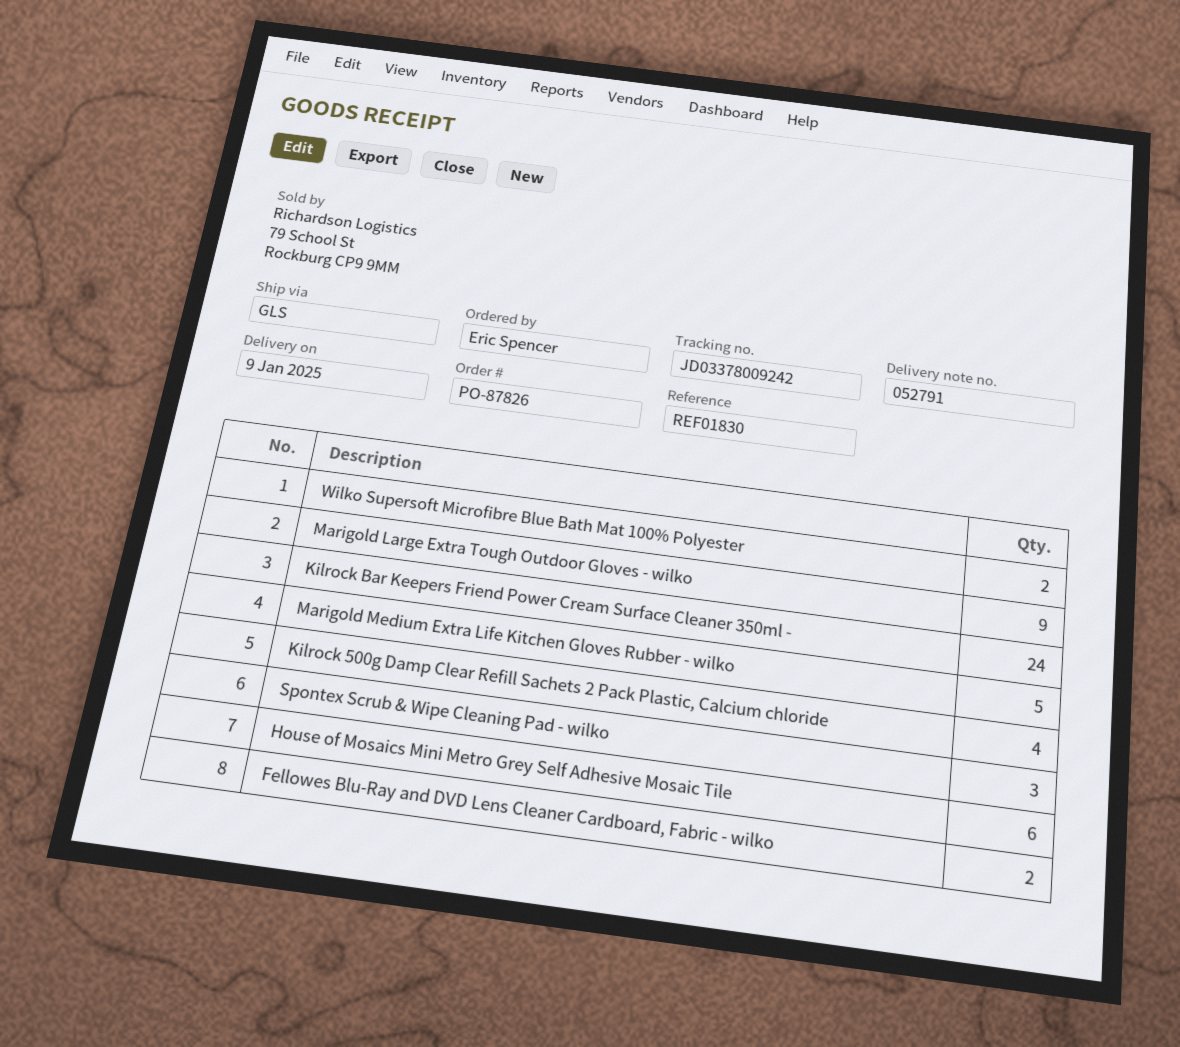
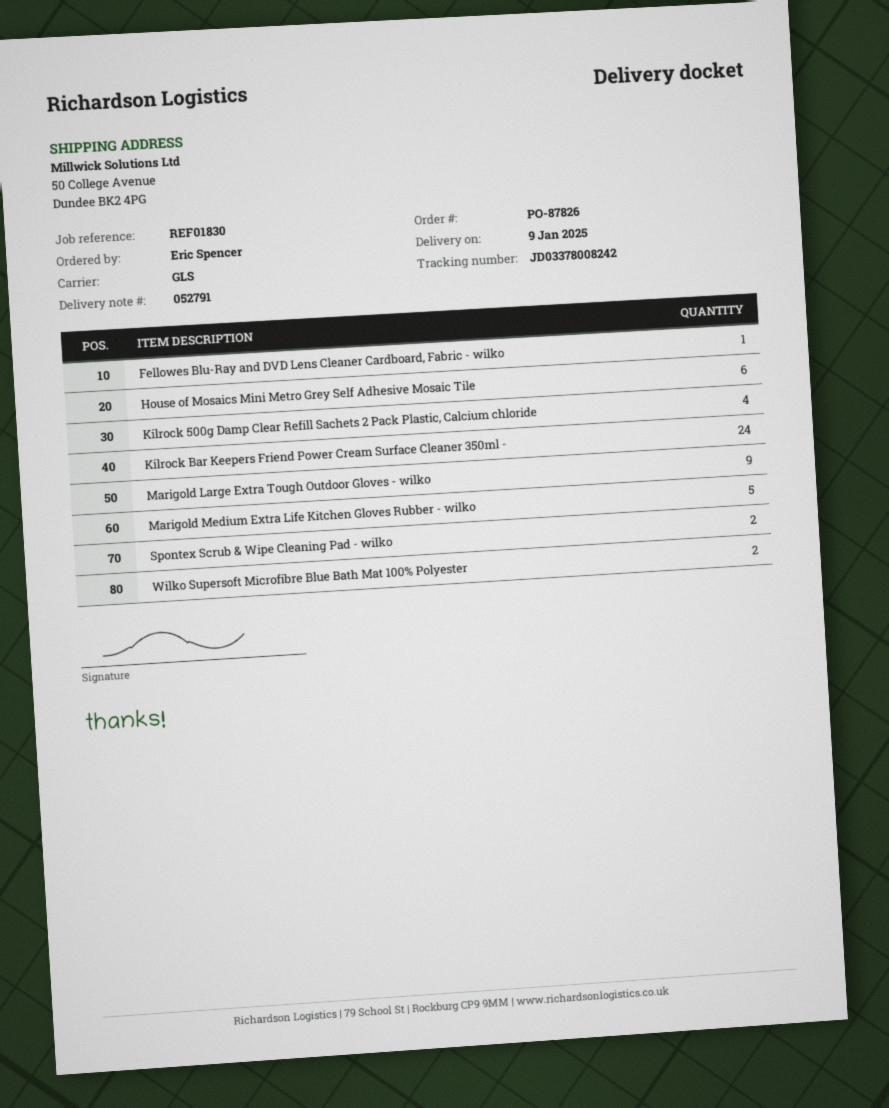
tracking number: JD03378009242 -> JD03378008242
Spontex Scrub & Wipe Cleaning Pad - wilko: 3 -> 2
Fellowes Blu-Ray and DVD Lens Cleaner Cardboard, Fabric - wilko: 2 -> 1

